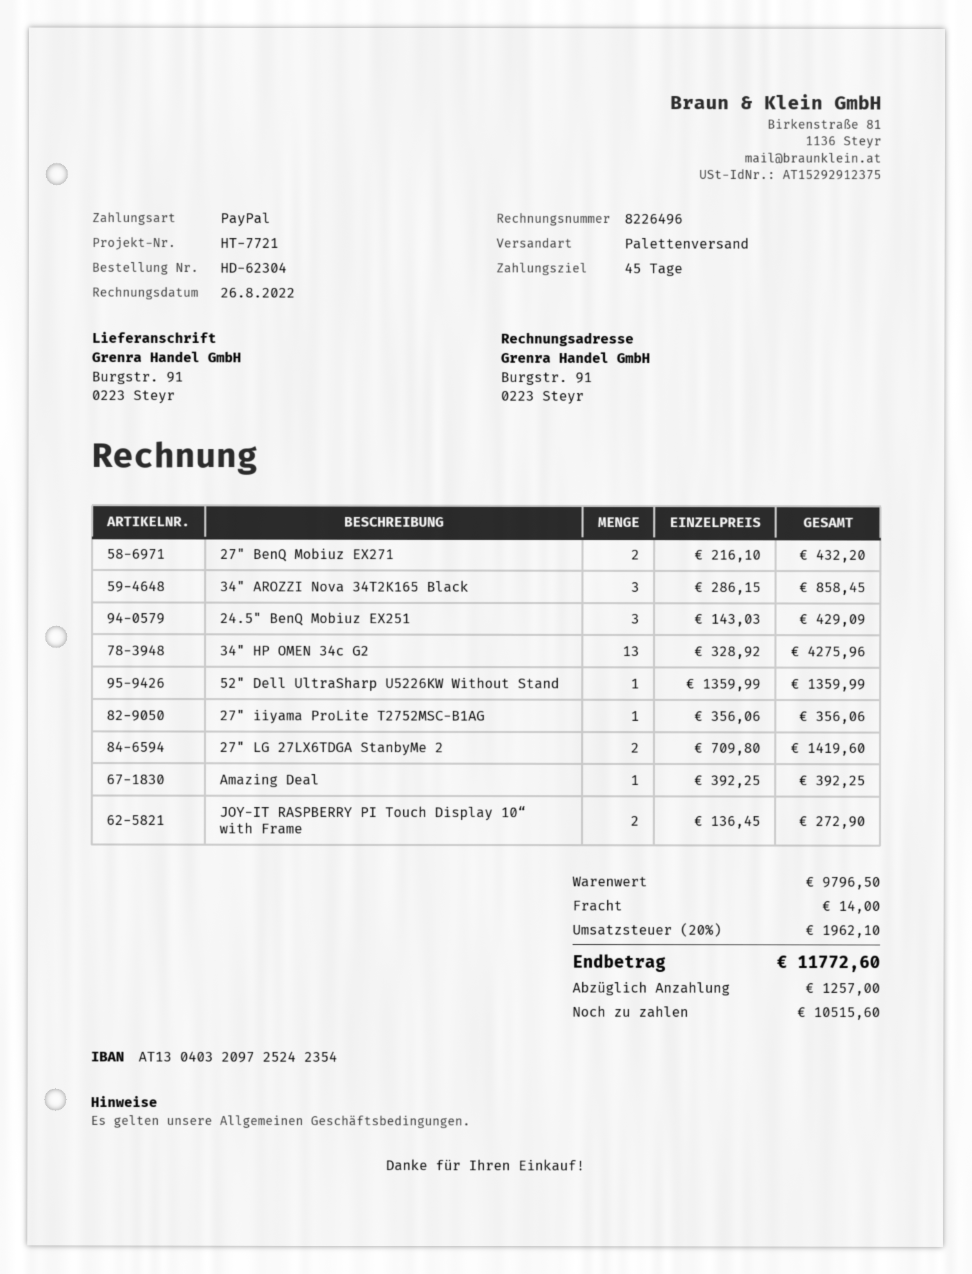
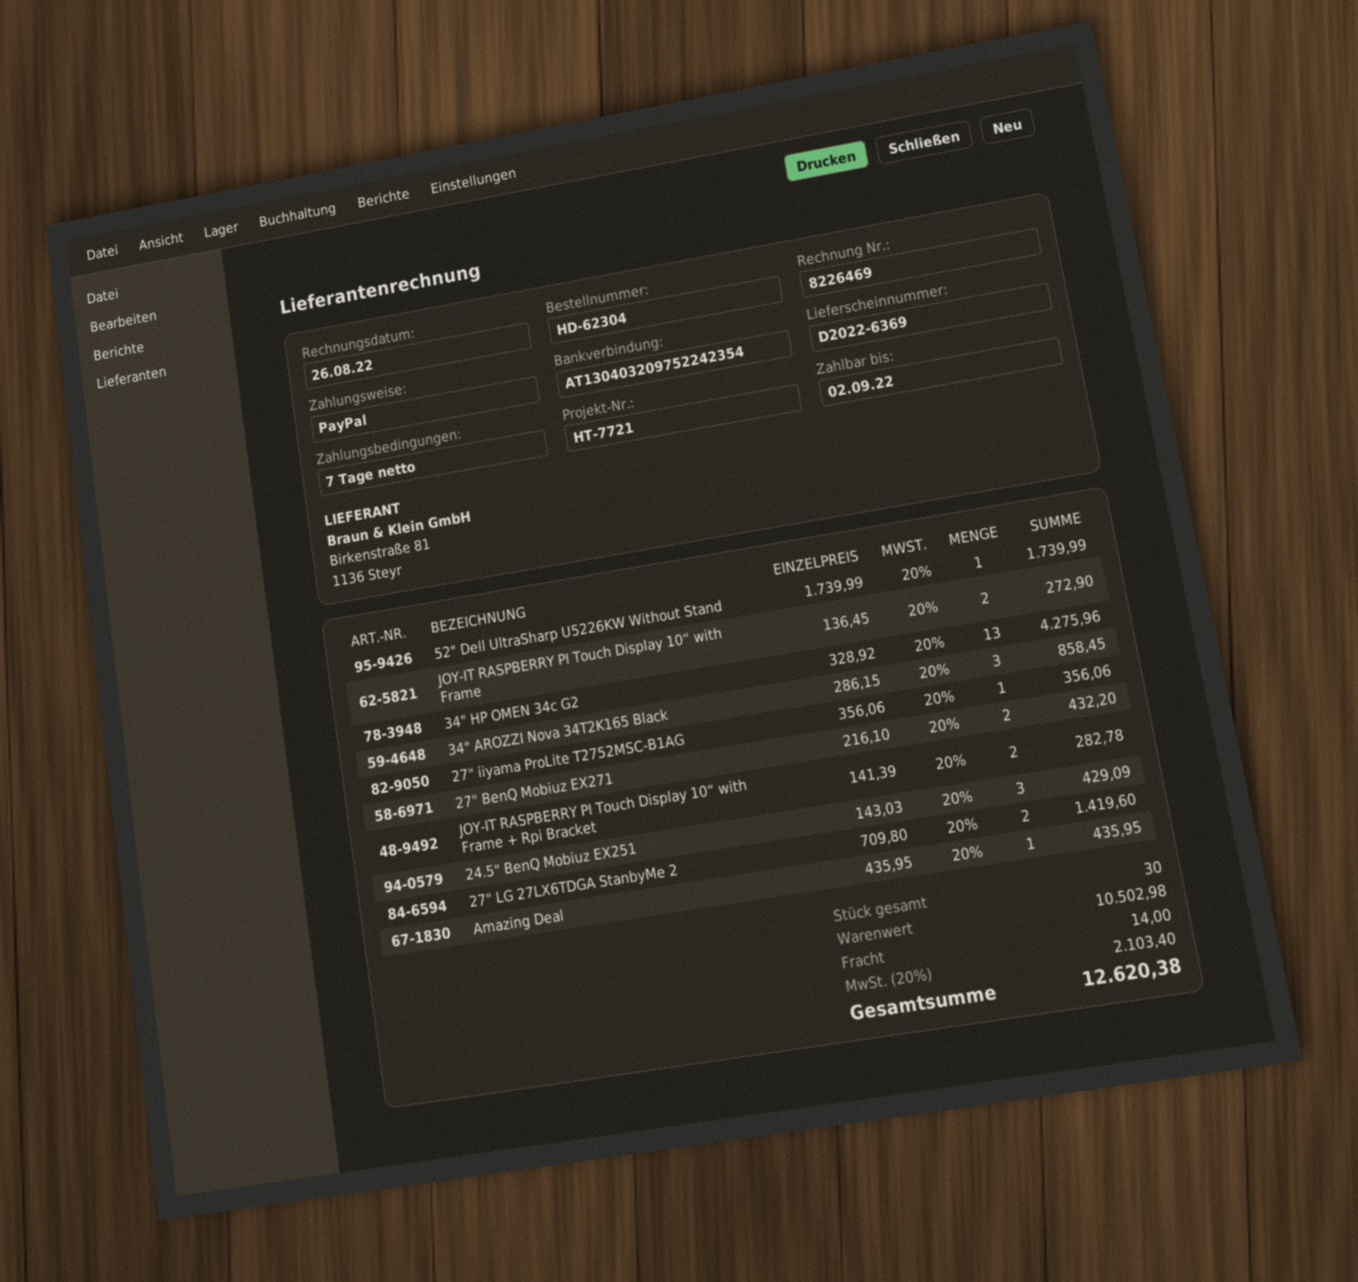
invoice number: 8226496 -> 8226469
payment terms: 45 days -> 7 days
bank account: AT130403209725242354 -> AT130403209752242354
52" Dell UltraSharp U5226KW Without Stand: 1 x 1359.99 = 1359.99 -> 1 x 1739.99 = 1739.99
Amazing Deal: 1 x 392.25 = 392.25 -> 1 x 435.95 = 435.95
JOY-IT RASPBERRY PI Touch Display 10“ with Frame + Rpi Bracket: none -> 2 x 141.39 = 282.78
subtotal: 9796.50 -> 10502.98
tax: 20% = 1962.10 -> 20% = 2103.40
total: 11772.60 -> 12620.38

